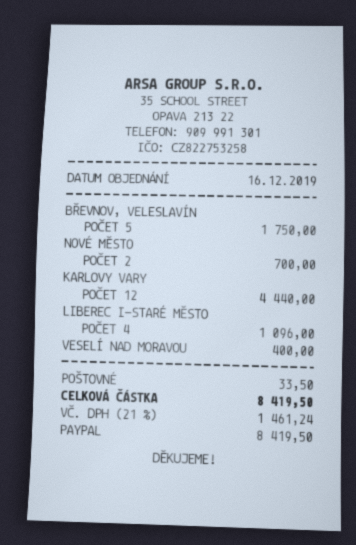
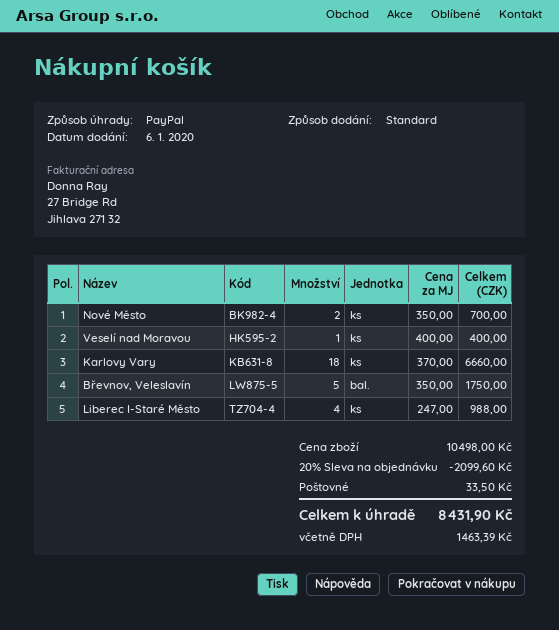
KARLOVY VARY: 12 for 4440.00 -> 18 for 6660.00
LIBEREC I-STARÉ MĚSTO: 4 for 1096.00 -> 4 for 988.00
discount: none -> 20% = 2099.60
tax: 1461.24 -> 1463.39
total: 8419.50 -> 8431.90

